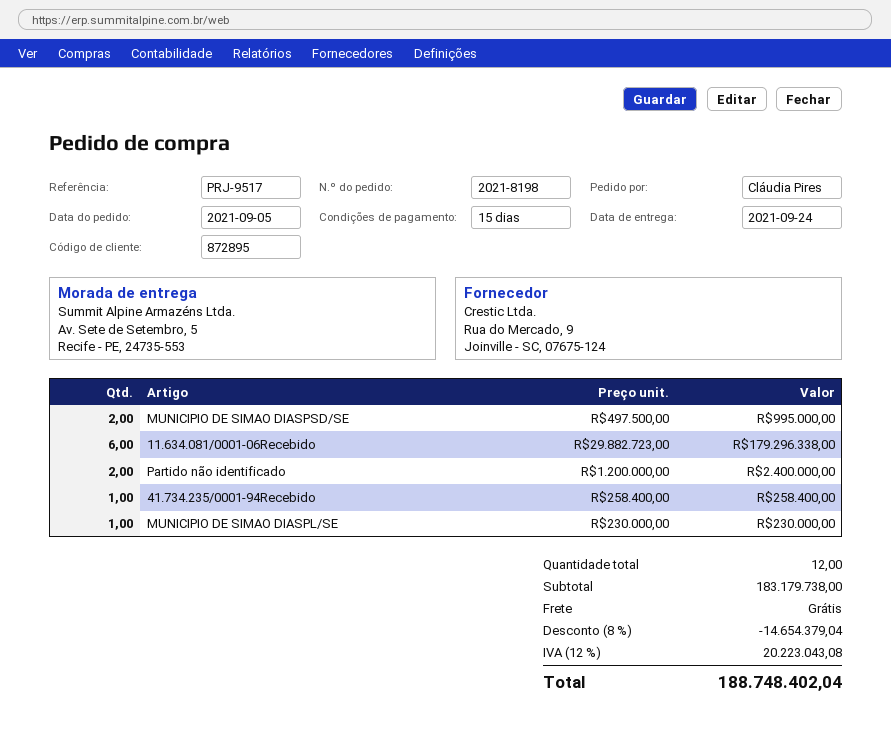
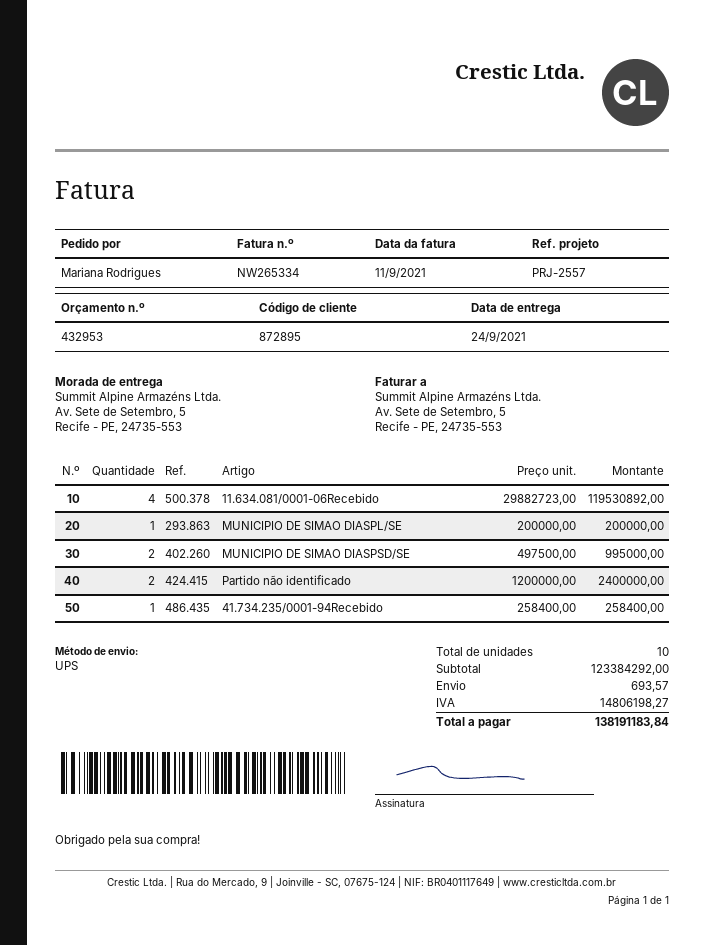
reference: PRJ-9517 -> PRJ-2557
ordered by: Cláudia Pires -> Mariana Rodrigues
11.634.081/0001-06Recebido: 6 x 29882723.00 = 179296338.00 -> 4 x 29882723.00 = 119530892.00
MUNICIPIO DE SIMAO DIASPL/SE: 1 x 230000.00 = 230000.00 -> 1 x 200000.00 = 200000.00
total quantity: 12 -> 10
subtotal: 183179738.00 -> 123384292.00
discount: 8% = 14654379.04 -> none
shipping: 0.00 -> 693.57
tax: 20223043.08 -> 14806198.27
total: 188748402.04 -> 138191183.84

